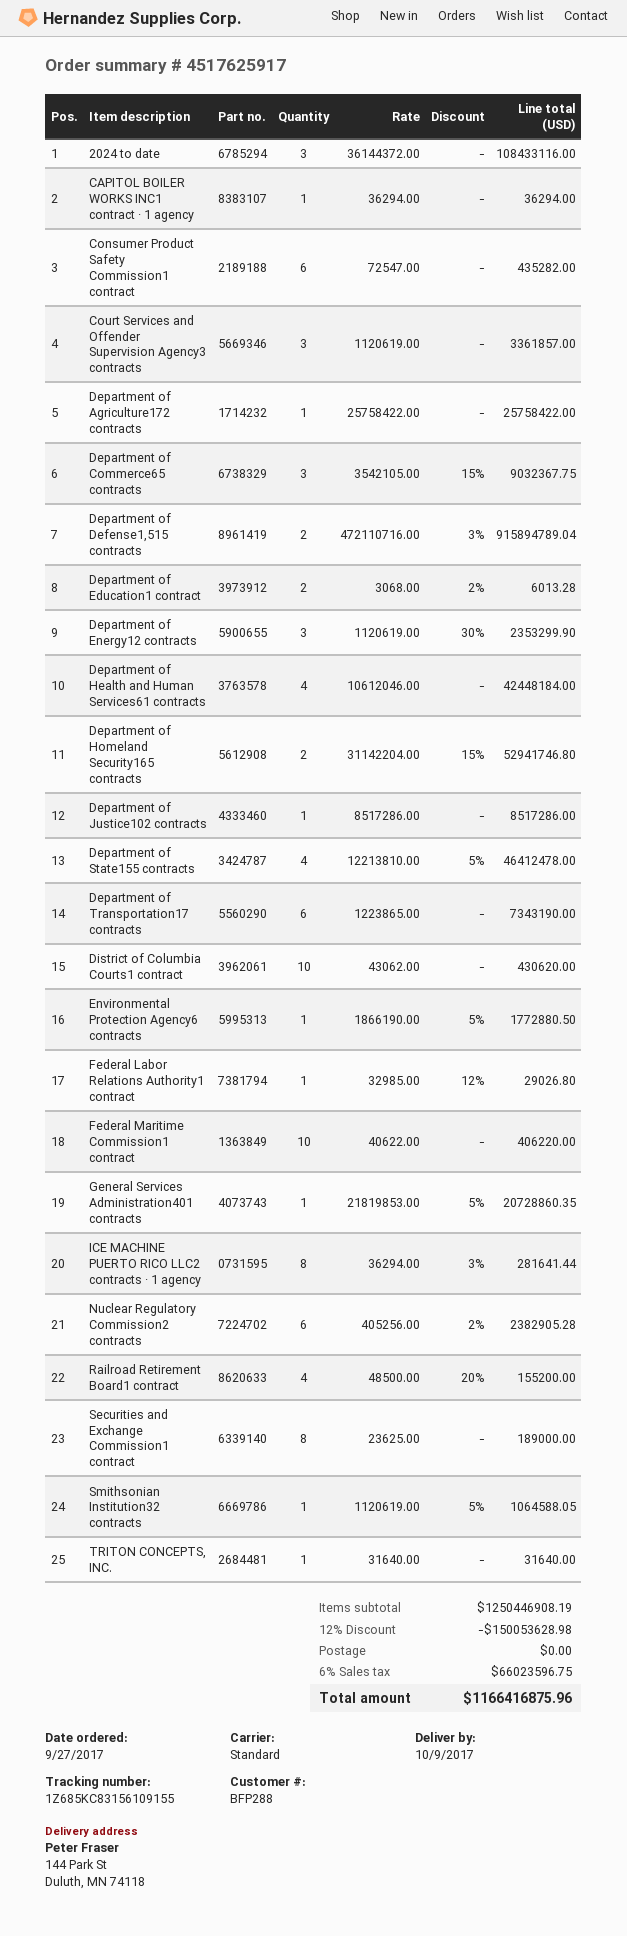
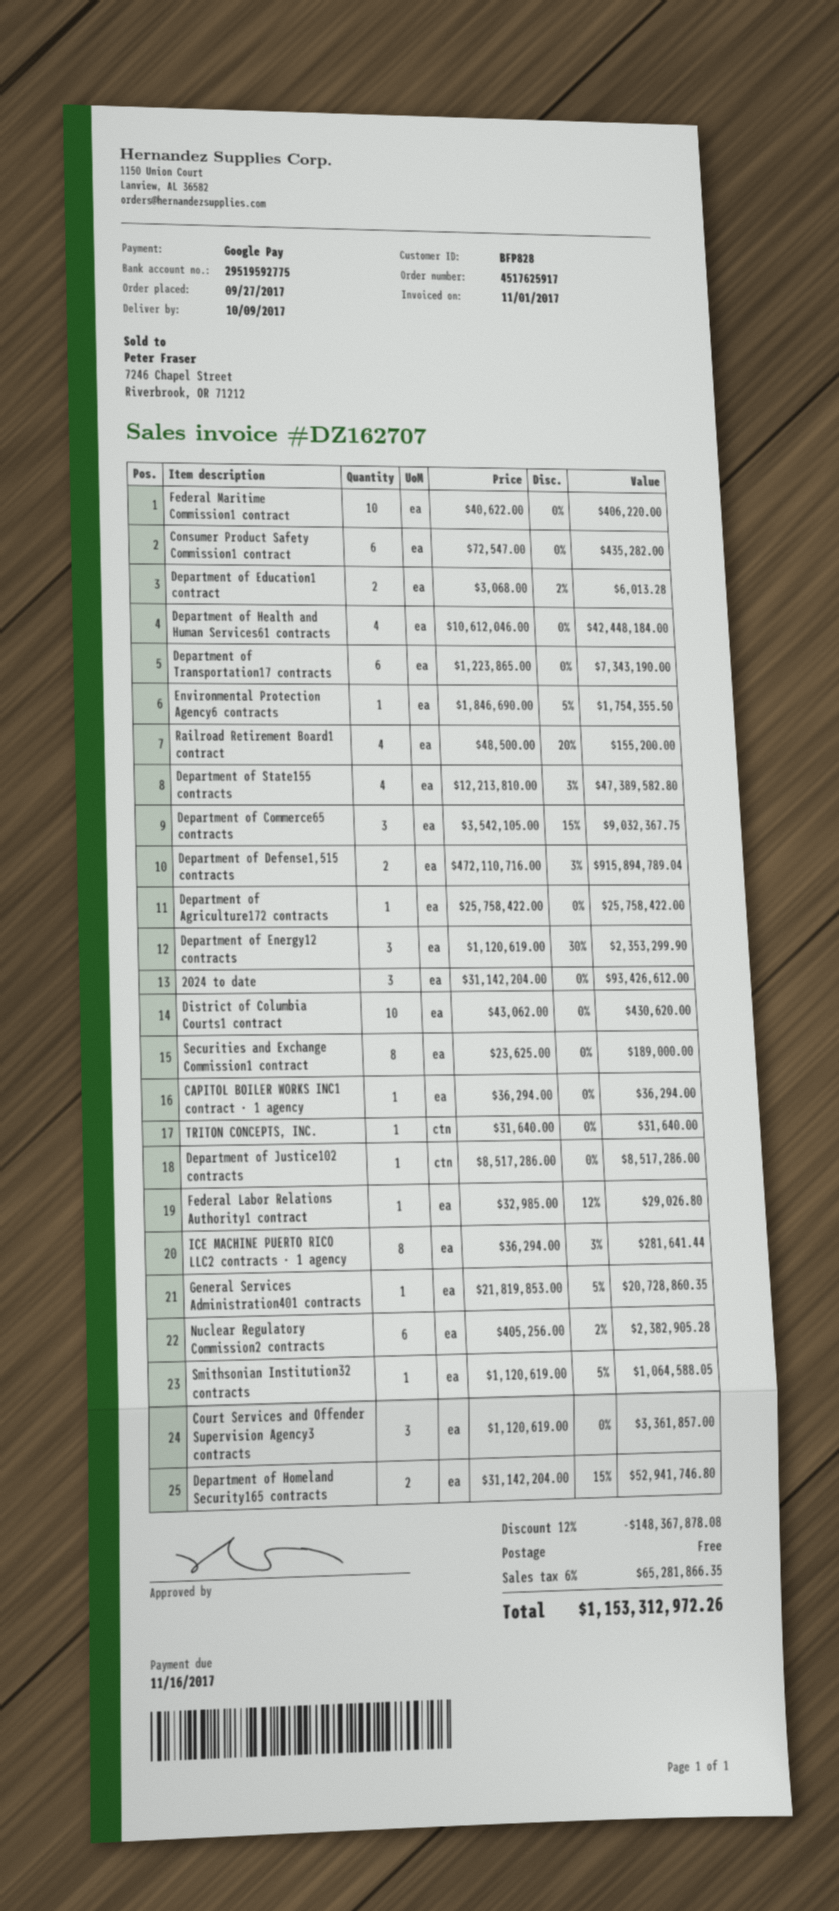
customer number: BFP288 -> BFP828
2024 to date: 3 x 36144372.00 = 108433116.00 -> 3 x 31142204.00 = 93426612.00
Department of State155 contracts: 4 x 12213810.00 - 5% = 46412478.00 -> 4 x 12213810.00 - 3% = 47389582.80
Environmental Protection Agency6 contracts: 1 x 1866190.00 - 5% = 1772880.50 -> 1 x 1846690.00 - 5% = 1754355.50
discount: 12% = 150053628.98 -> 12% = 148367878.08
tax: 6% = 66023596.75 -> 6% = 65281866.35
total: 1166416875.96 -> 1153312972.26

